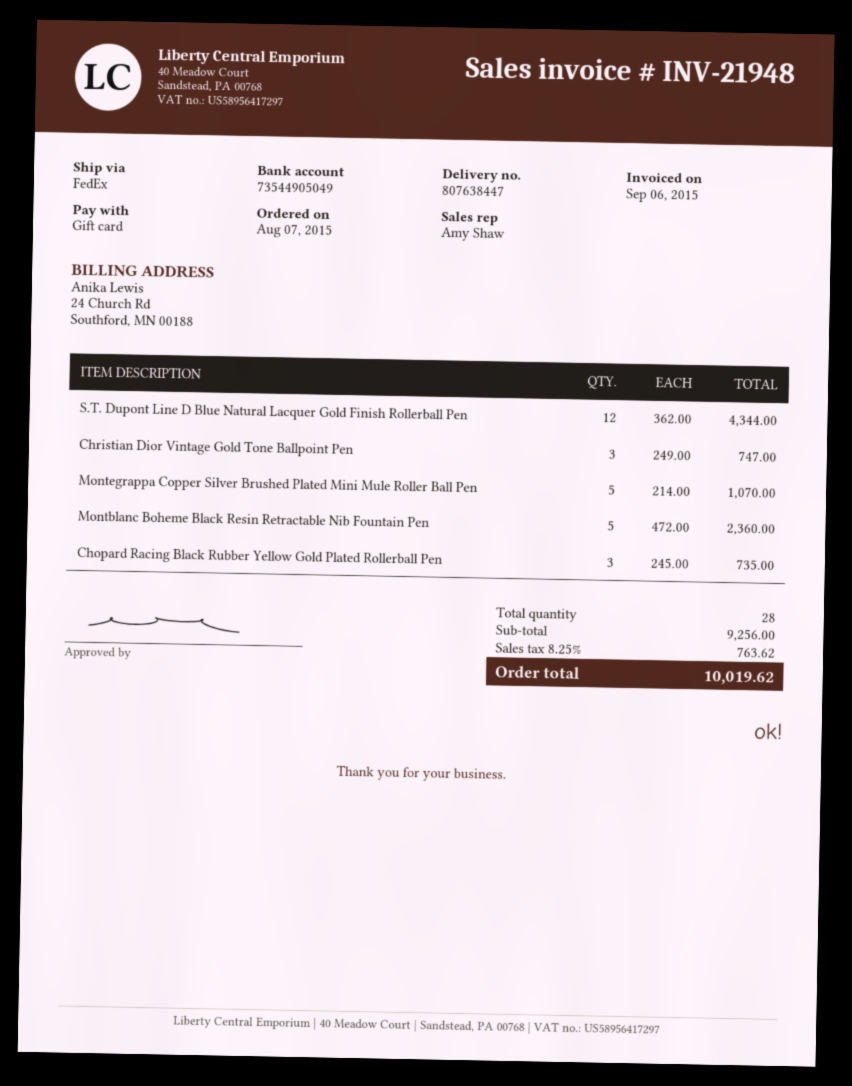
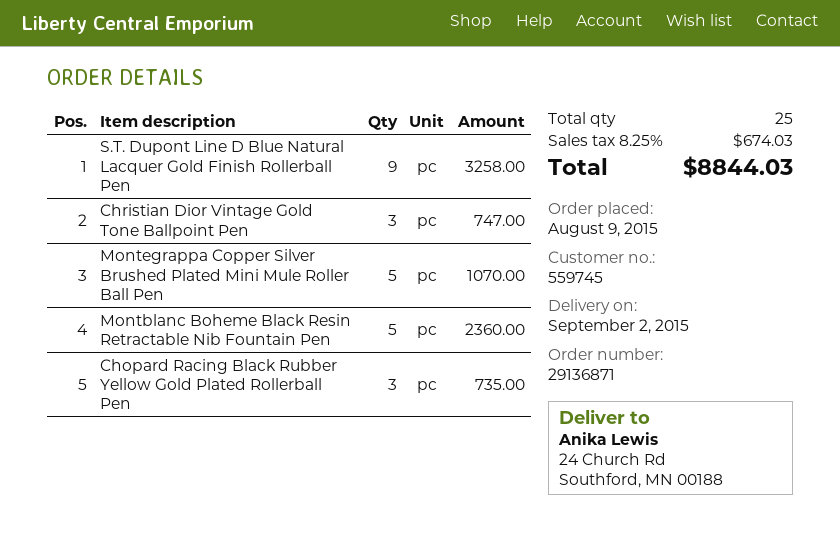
order date: 2015-08-07 -> 2015-08-09
S.T. Dupont Line D Blue Natural Lacquer Gold Finish Rollerball Pen: 12 for 4344.00 -> 9 for 3258.00
total quantity: 28 -> 25
tax: 8.25% = 763.62 -> 8.25% = 674.03
total: 10019.62 -> 8844.03

